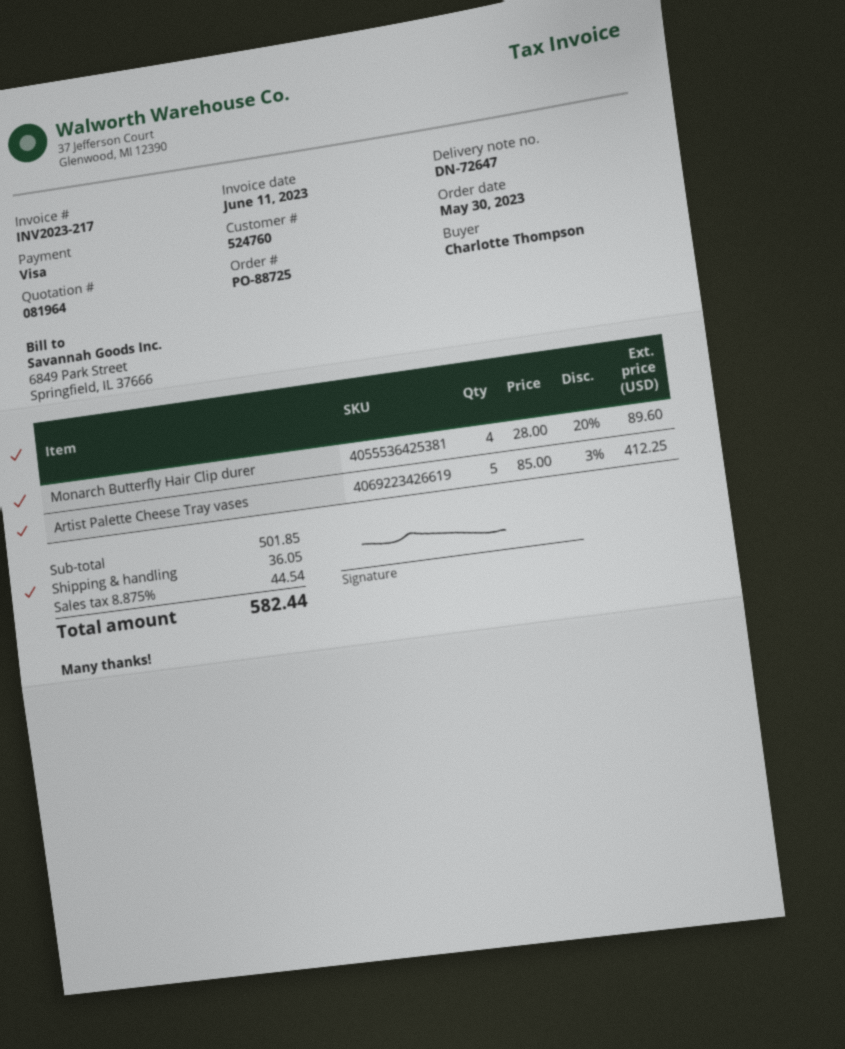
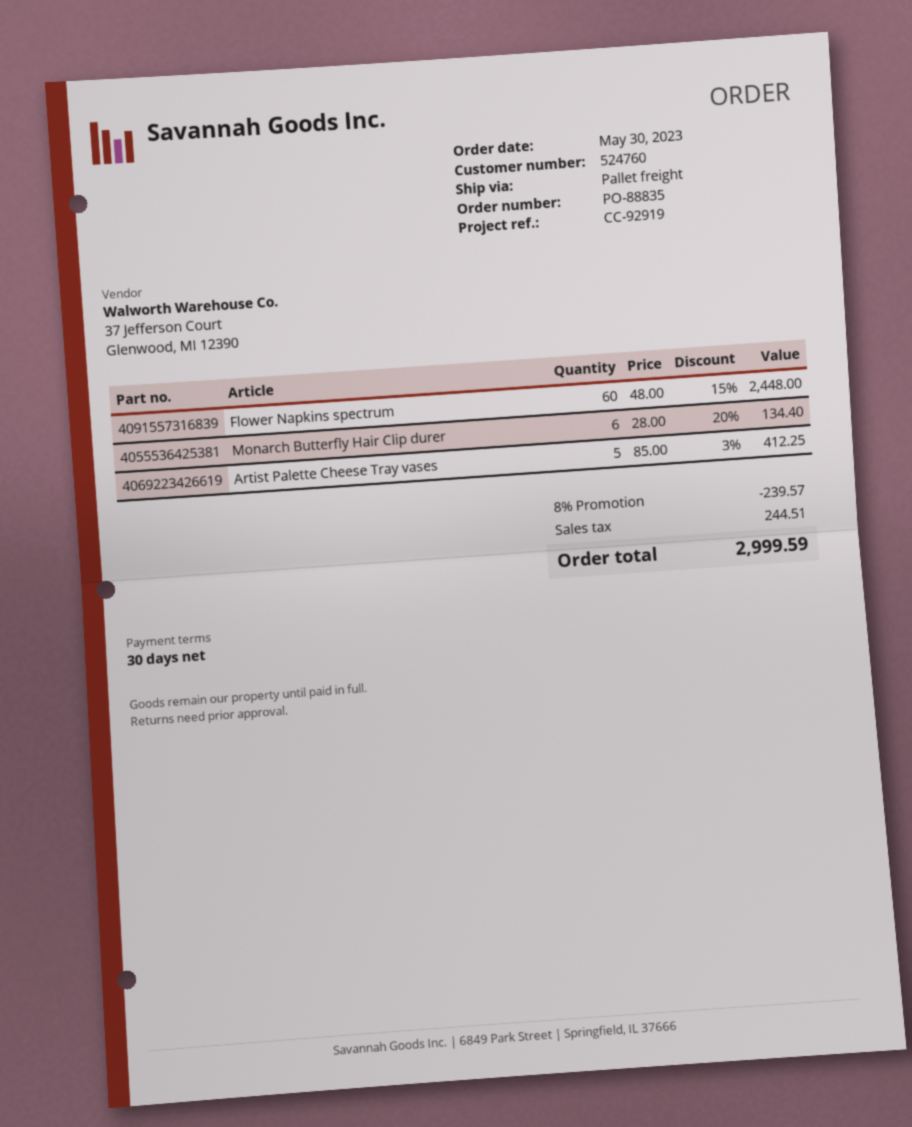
order number: PO-88725 -> PO-88835
Monarch Butterfly Hair Clip durer: 4 x 28.00 - 20% = 89.60 -> 6 x 28.00 - 20% = 134.40
Flower Napkins spectrum: none -> 60 x 48.00 - 15% = 2448.00
discount: none -> 8% = 239.57
shipping: 36.05 -> none
tax: 44.54 -> 244.51
total: 582.44 -> 2999.59

